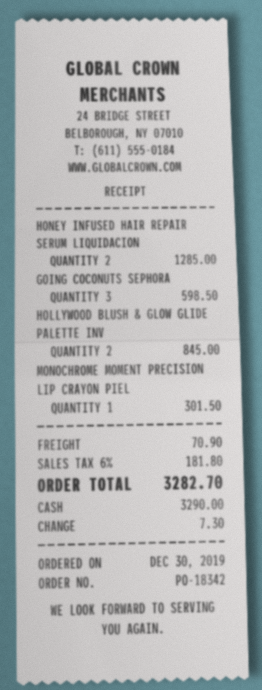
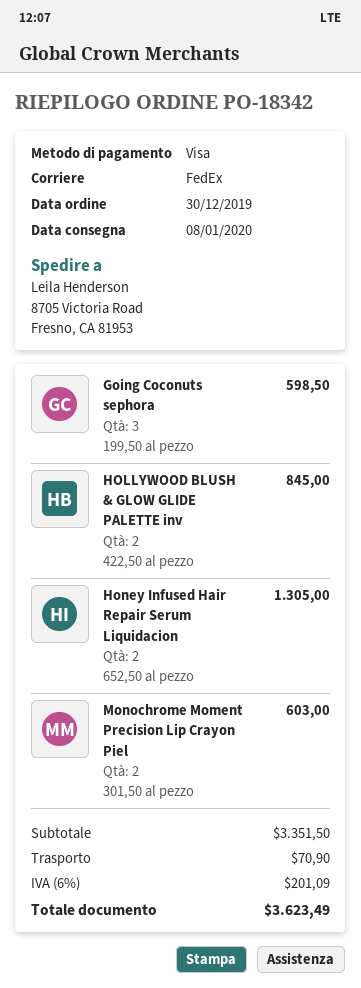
payment method: cash -> Visa
HONEY INFUSED HAIR REPAIR SERUM LIQUIDACION: 2 for 1285.00 -> 2 for 1305.00
MONOCHROME MOMENT PRECISION LIP CRAYON PIEL: 1 for 301.50 -> 2 for 603.00
tax: 6% = 181.80 -> 6% = 201.09
total: 3282.70 -> 3623.49

